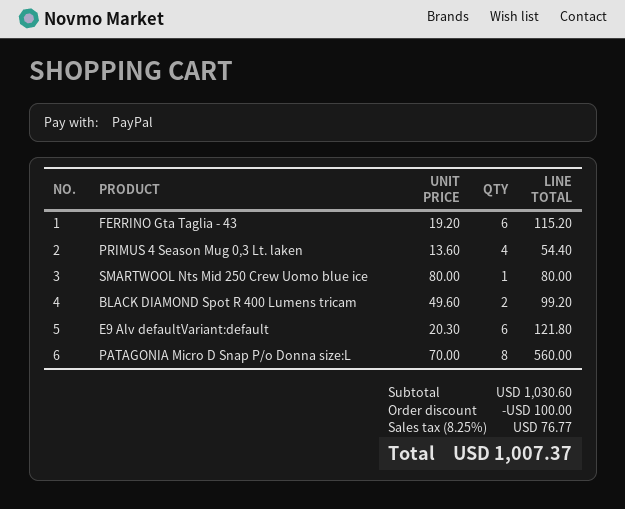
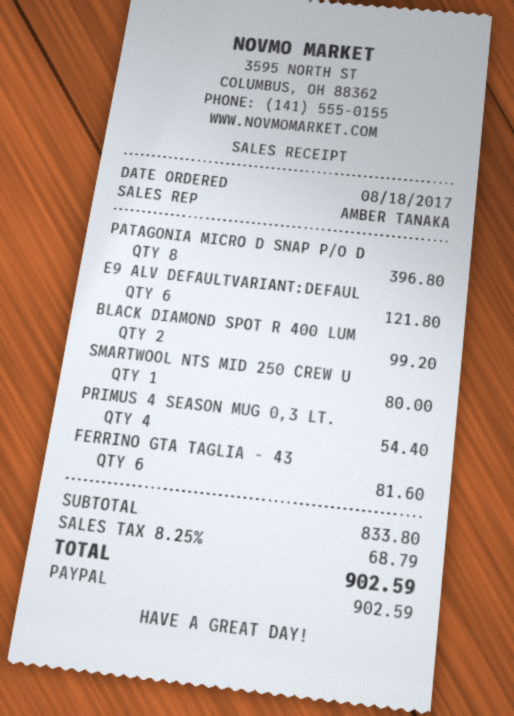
FERRINO Gta Taglia - 43: 6 for 115.20 -> 6 for 81.60
PATAGONIA Micro D Snap P/o Donna size:L: 8 for 560.00 -> 8 for 396.80
subtotal: 1030.60 -> 833.80
discount: 100.00 -> none
tax: 8.25% = 76.77 -> 8.25% = 68.79
total: 1007.37 -> 902.59

